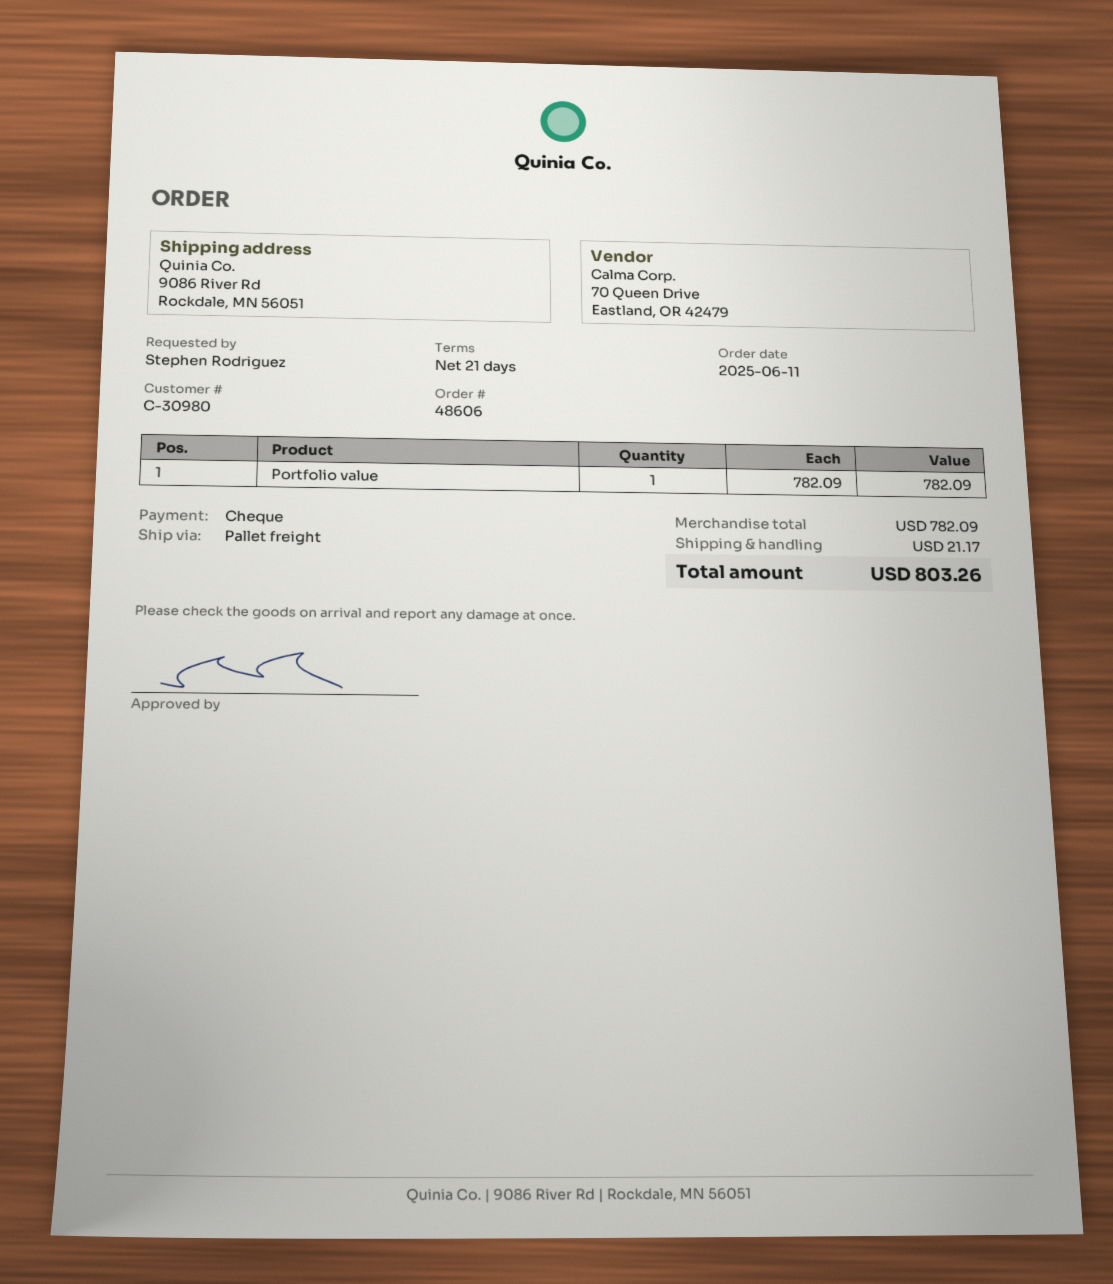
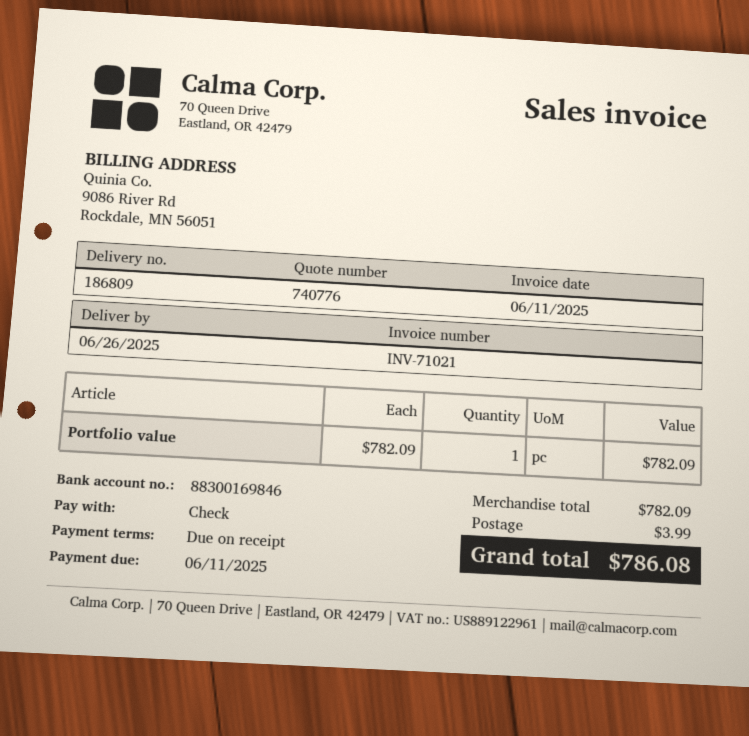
payment terms: 21 days -> on receipt
shipping: 21.17 -> 3.99
total: 803.26 -> 786.08

